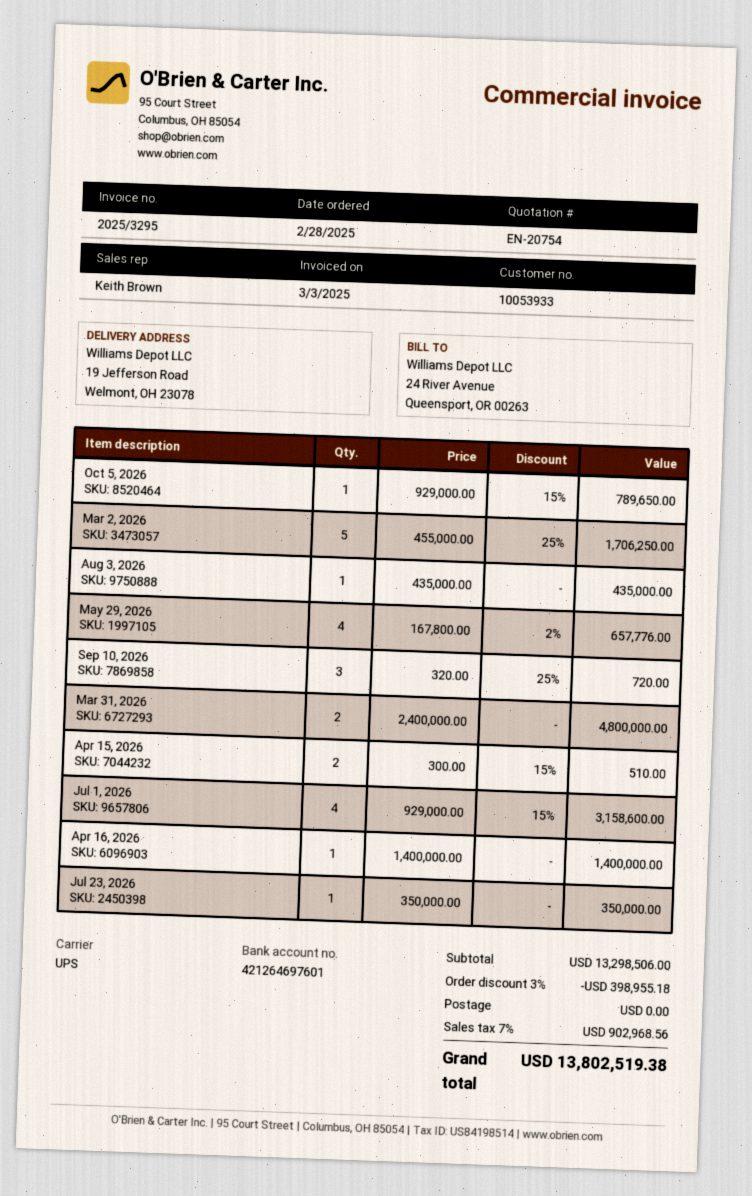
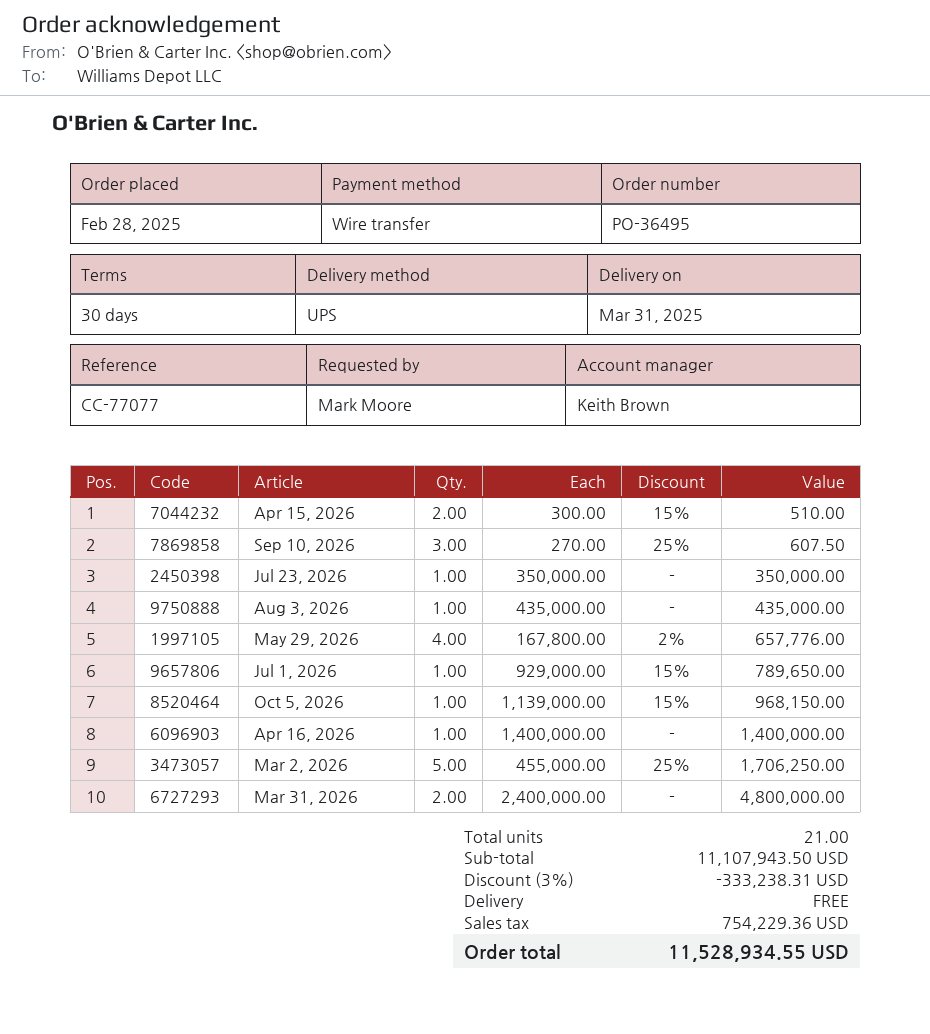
Oct 5, 2026: 1 x 929000.00 - 15% = 789650.00 -> 1 x 1139000.00 - 15% = 968150.00
Sep 10, 2026: 3 x 320.00 - 25% = 720.00 -> 3 x 270.00 - 25% = 607.50
Jul 1, 2026: 4 x 929000.00 - 15% = 3158600.00 -> 1 x 929000.00 - 15% = 789650.00
subtotal: 13298506.00 -> 11107943.50
discount: 3% = 398955.18 -> 3% = 333238.31
tax: 902968.56 -> 754229.36
total: 13802519.38 -> 11528934.55

